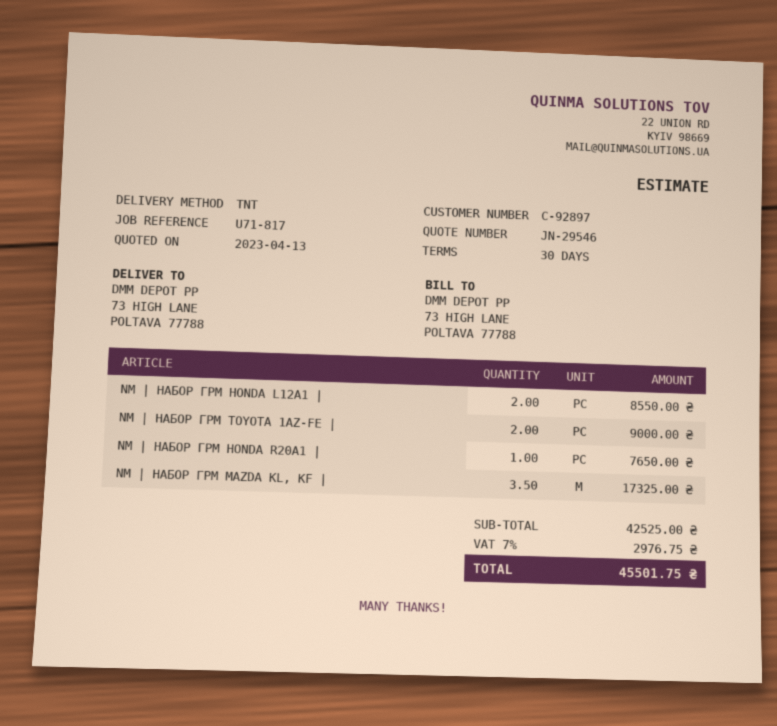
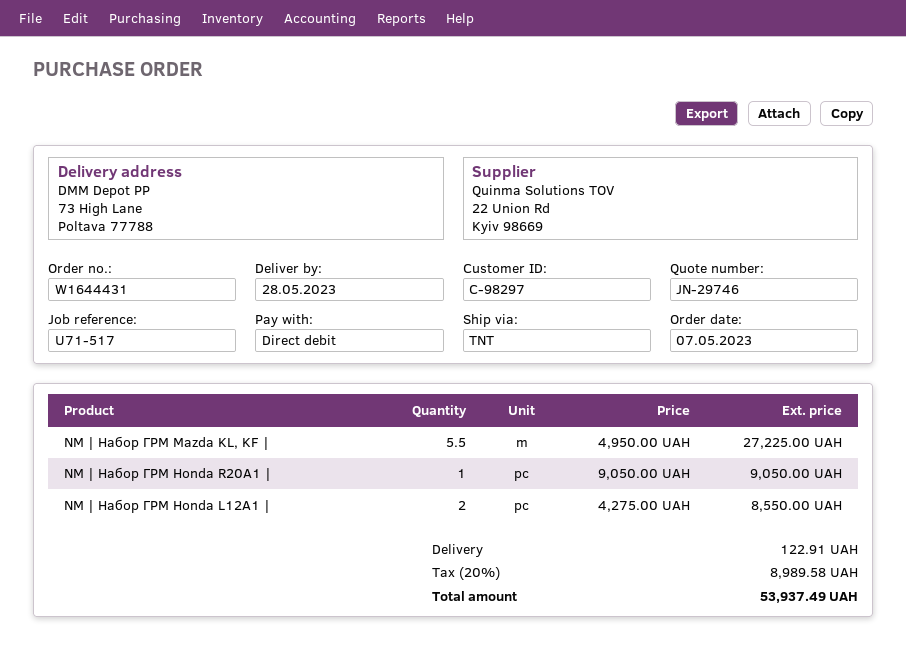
quote number: JN-29546 -> JN-29746
customer number: C-92897 -> C-98297
reference: U71-817 -> U71-517
NM | НАБОР ГРМ TOYOTA 1AZ-FE |: 2 for 9000.00 -> none
NM | НАБОР ГРМ HONDA R20A1 |: 1 for 7650.00 -> 1 for 9050.00
NM | НАБОР ГРМ MAZDA KL, KF |: 3.5 for 17325.00 -> 5.5 for 27225.00
shipping: none -> 122.91
tax: 7% = 2976.75 -> 20% = 8989.58
total: 45501.75 -> 53937.49

